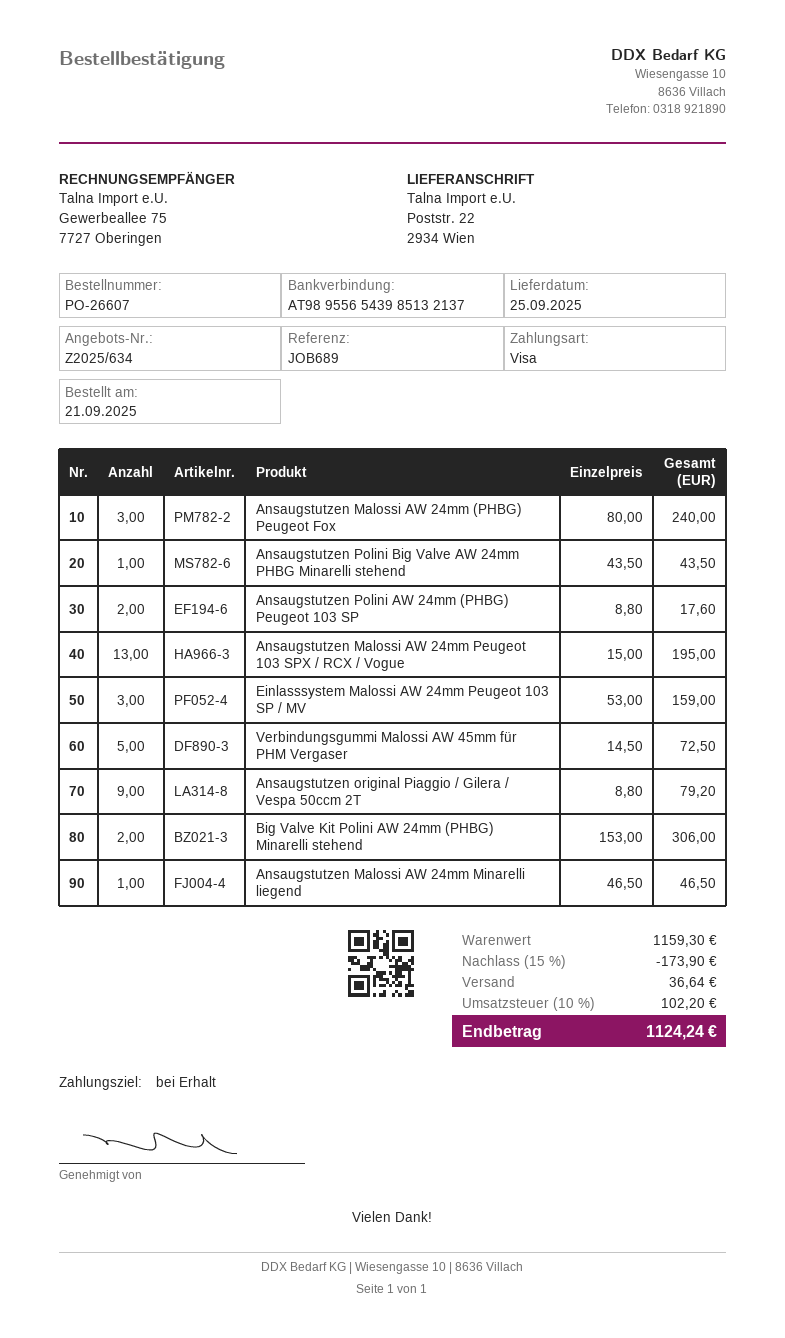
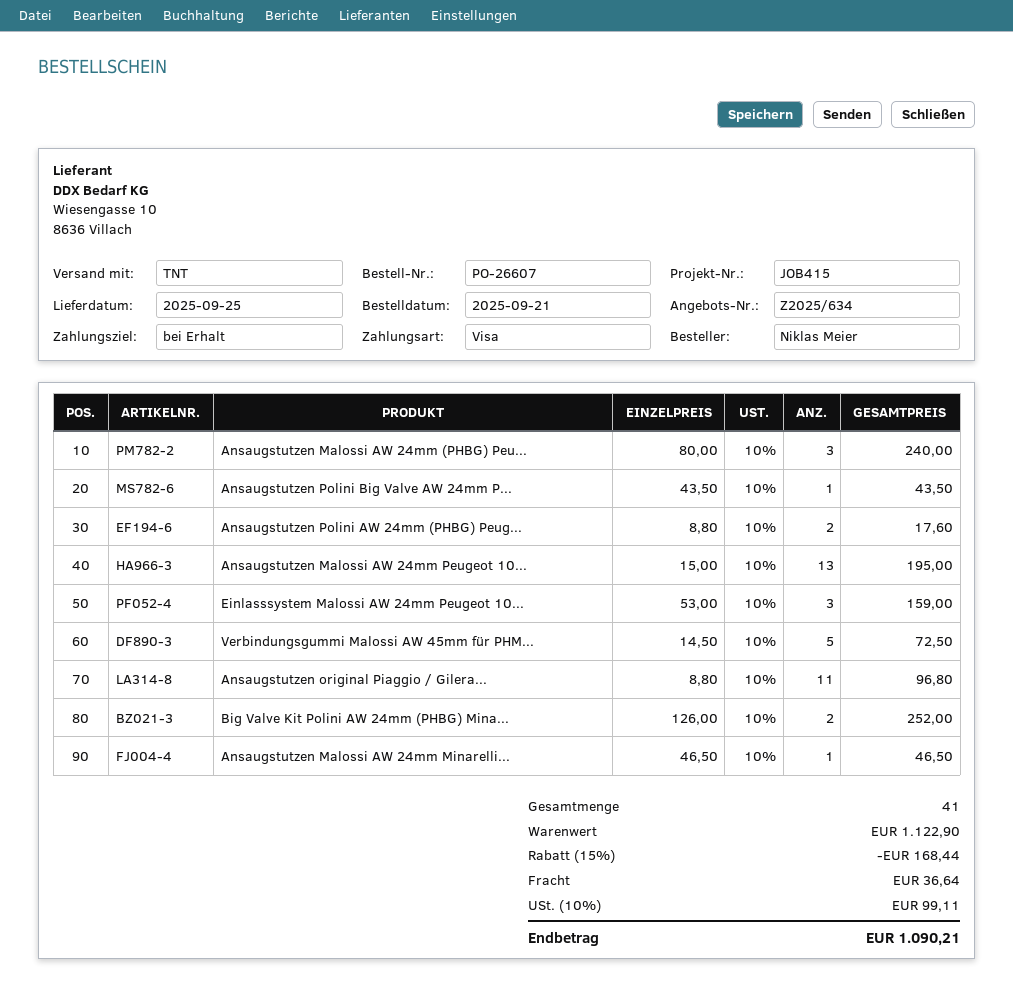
reference: JOB689 -> JOB415
Ansaugstutzen original Piaggio / Gilera / Vespa 50ccm 2T: 9 x 8.80 = 79.20 -> 11 x 8.80 = 96.80
Big Valve Kit Polini AW 24mm (PHBG) Minarelli stehend: 2 x 153.00 = 306.00 -> 2 x 126.00 = 252.00
subtotal: 1159.30 -> 1122.90
discount: 15% = 173.90 -> 15% = 168.44
tax: 10% = 102.20 -> 10% = 99.11
total: 1124.24 -> 1090.21

